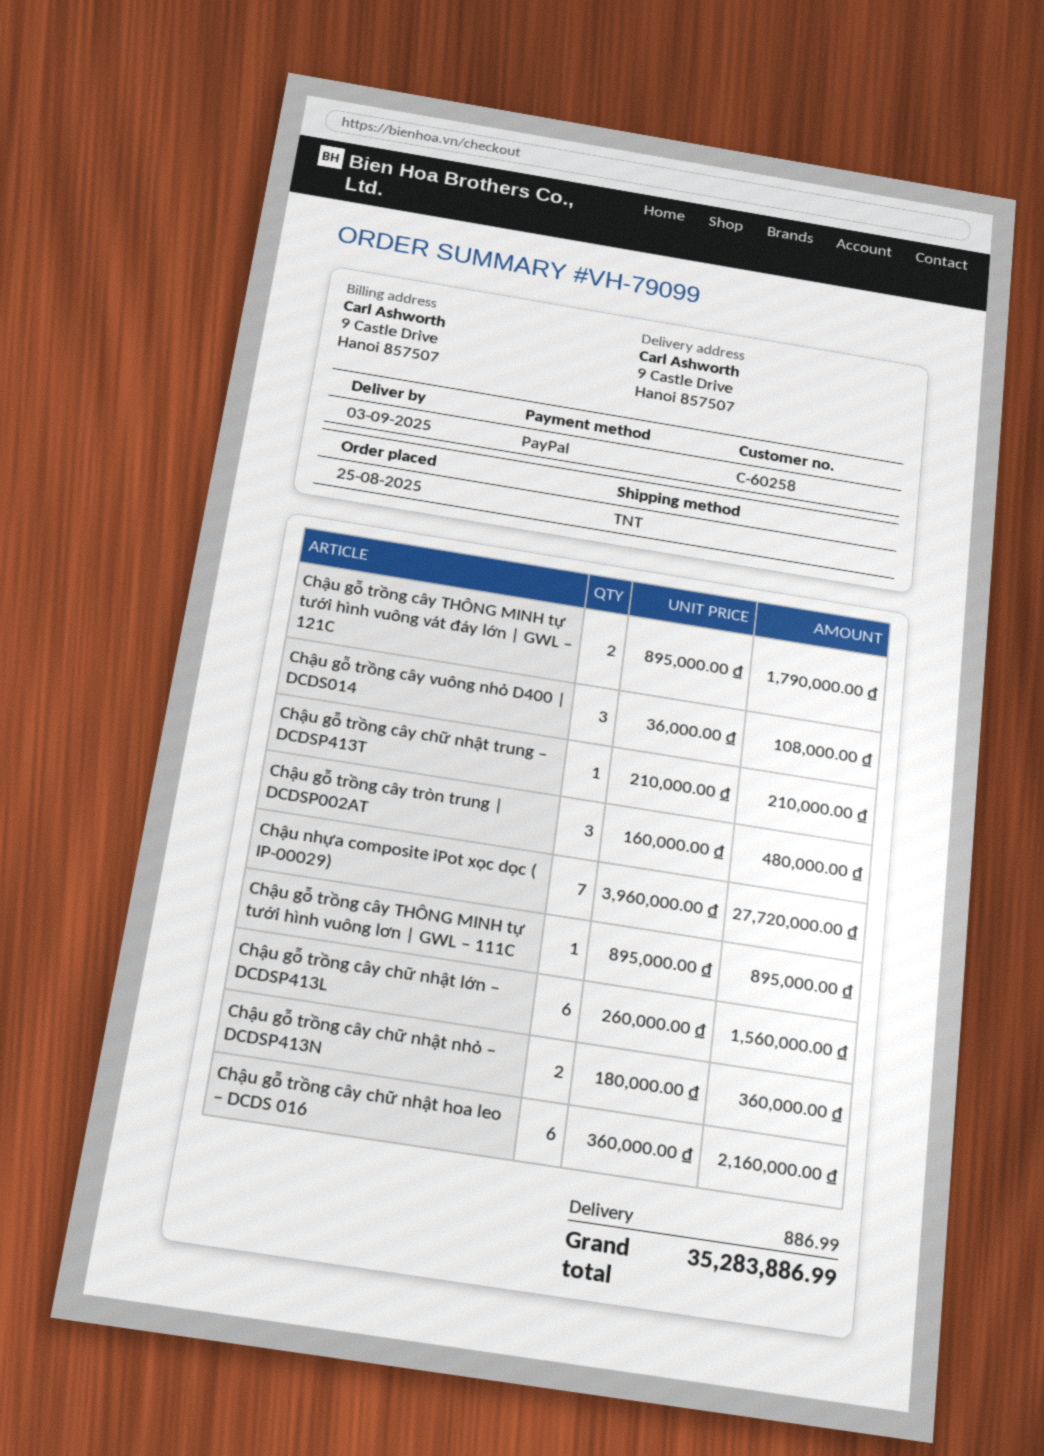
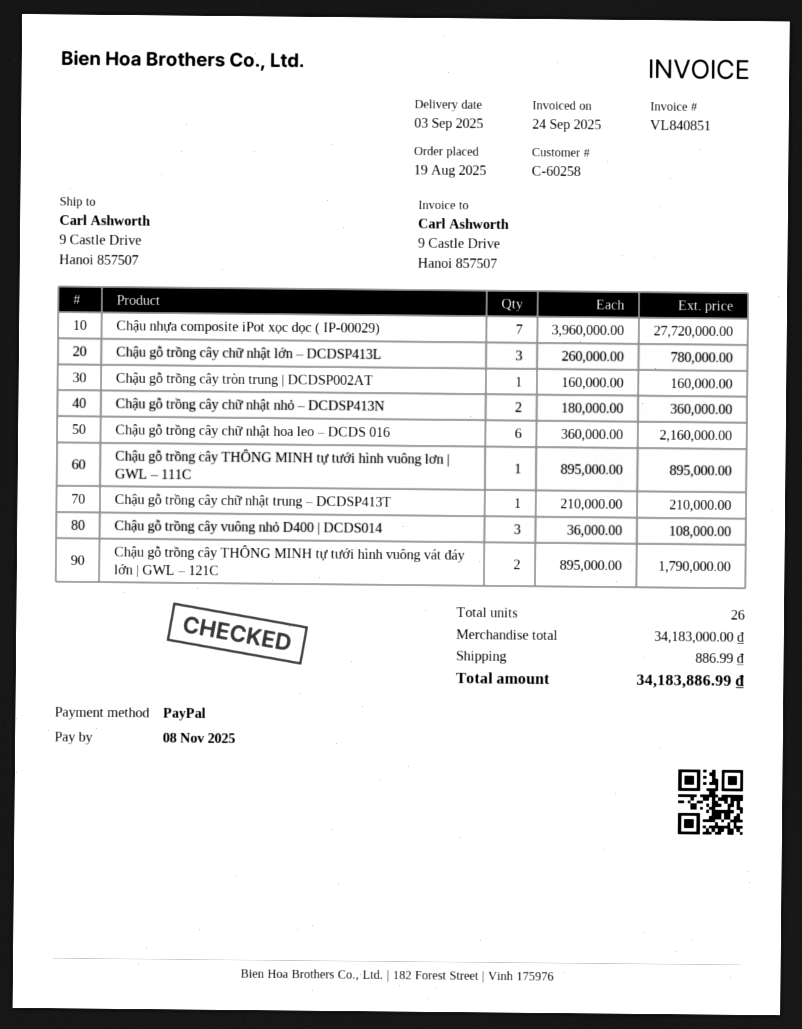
order date: 2025-08-25 -> 2025-08-19
Chậu gỗ trồng cây tròn trung | DCDSP002AT: 3 x 160000.00 = 480000.00 -> 1 x 160000.00 = 160000.00
Chậu gỗ trồng cây chữ nhật lớn – DCDSP413L: 6 x 260000.00 = 1560000.00 -> 3 x 260000.00 = 780000.00
total: 35283886.99 -> 34183886.99

